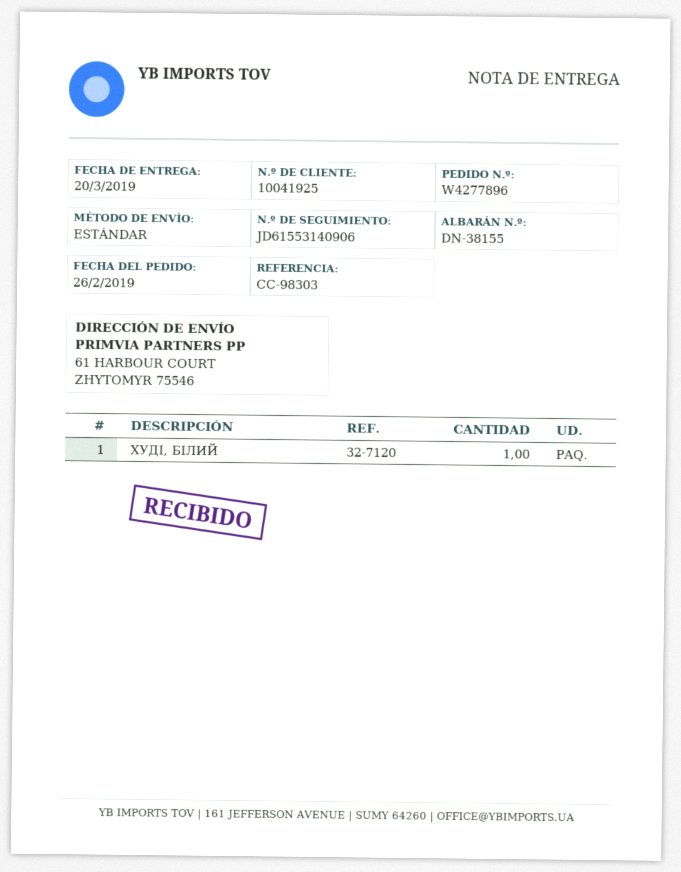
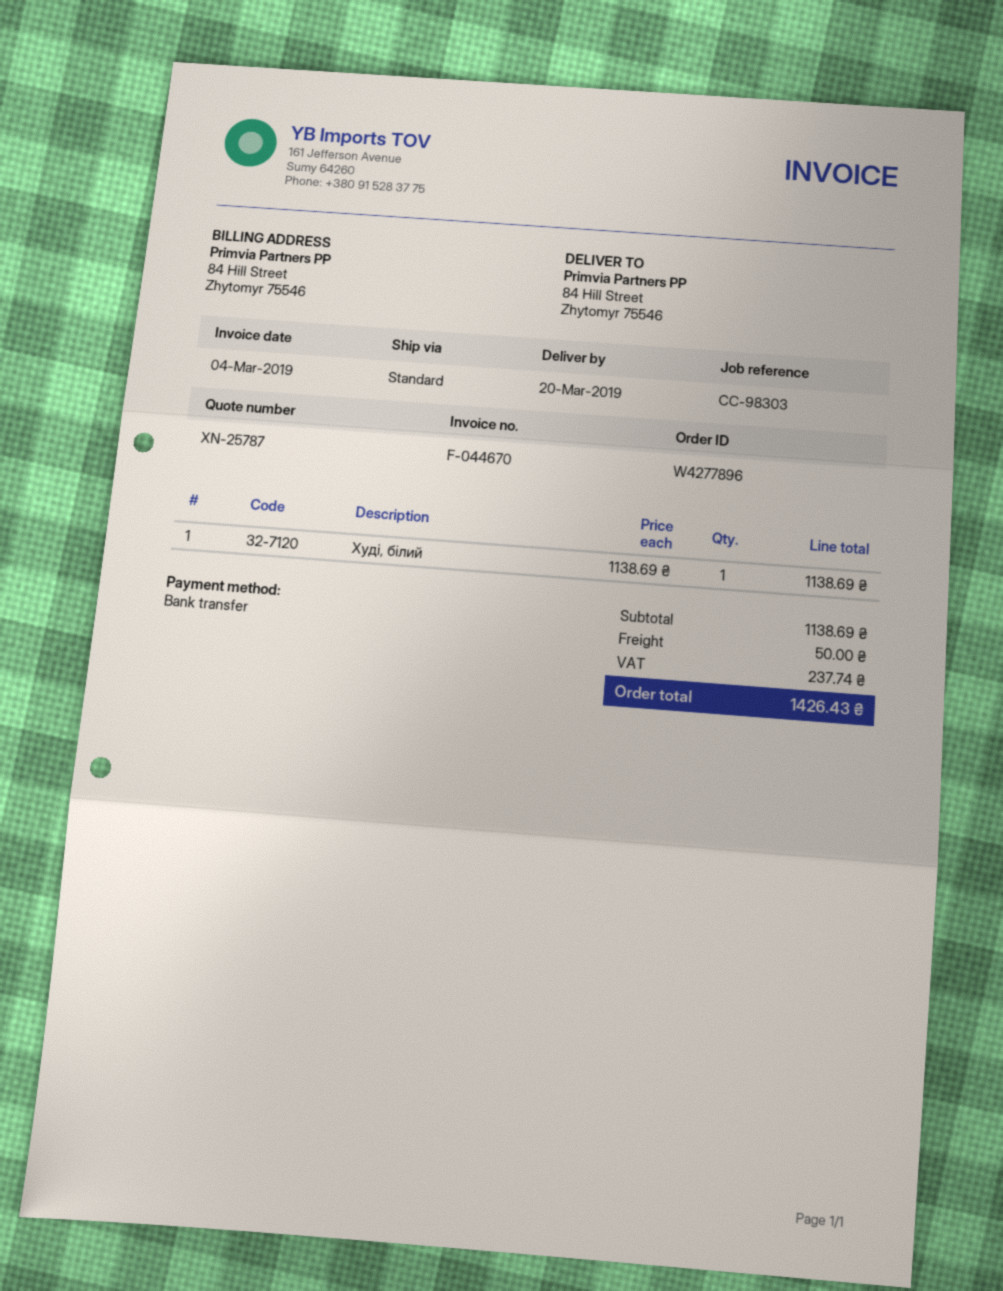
ship to: 61 HARBOUR COURT, ZHYTOMYR 75546 -> 84 Hill Street, Zhytomyr 75546

